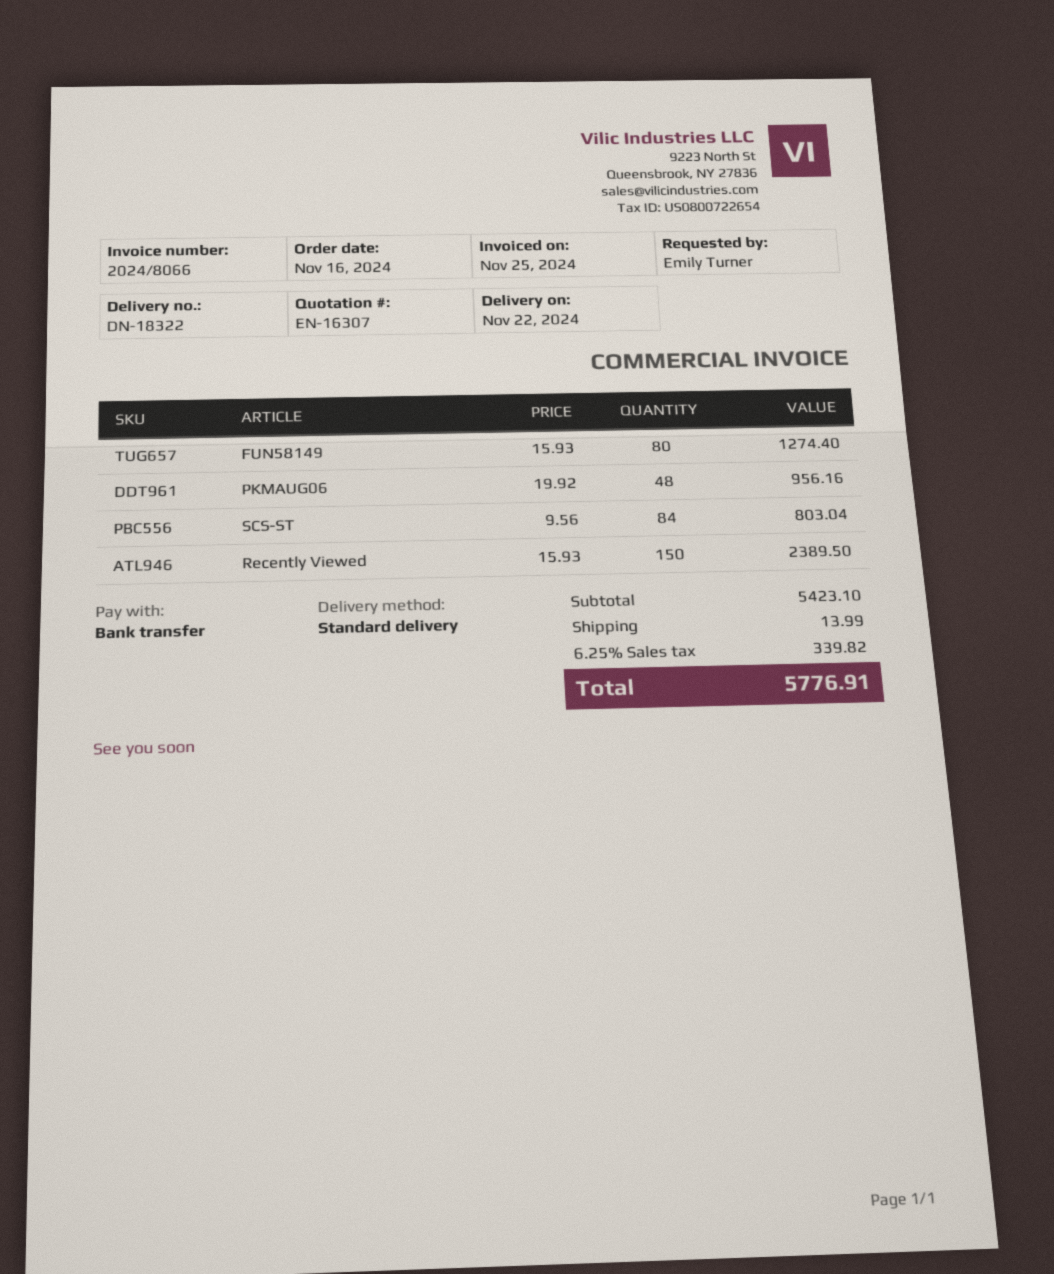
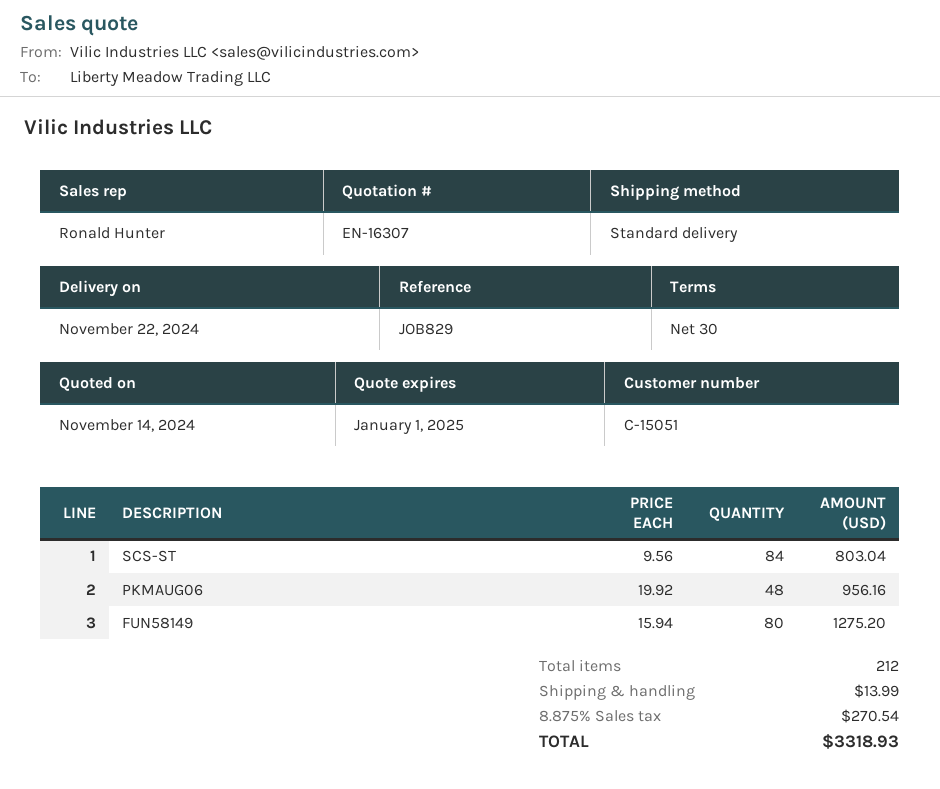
FUN58149: 80 x 15.93 = 1274.40 -> 80 x 15.94 = 1275.20
Recently Viewed: 150 x 15.93 = 2389.50 -> none
tax: 6.25% = 339.82 -> 8.875% = 270.54
total: 5776.91 -> 3318.93

